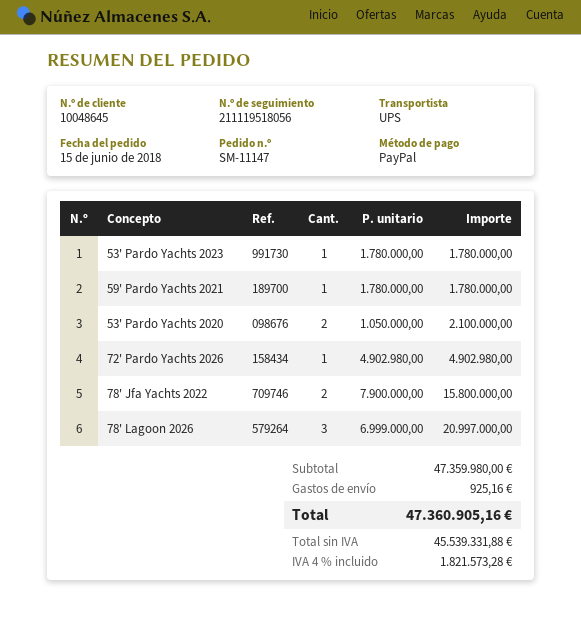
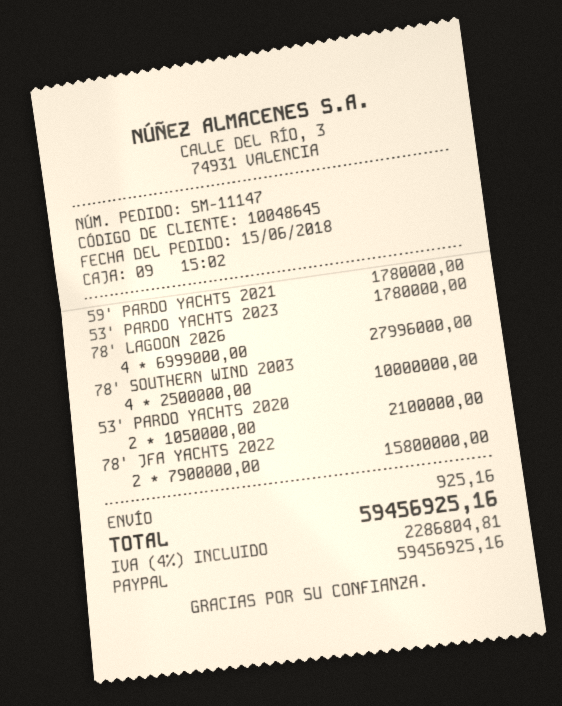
72' Pardo Yachts 2026: 1 x 4902980.00 = 4902980.00 -> none
78' Lagoon 2026: 3 x 6999000.00 = 20997000.00 -> 4 x 6999000.00 = 27996000.00
78' SOUTHERN WIND 2003: none -> 4 x 2500000.00 = 10000000.00
tax: 4% = 1821573.28 -> 4% = 2286804.81
total: 47360905.16 -> 59456925.16

